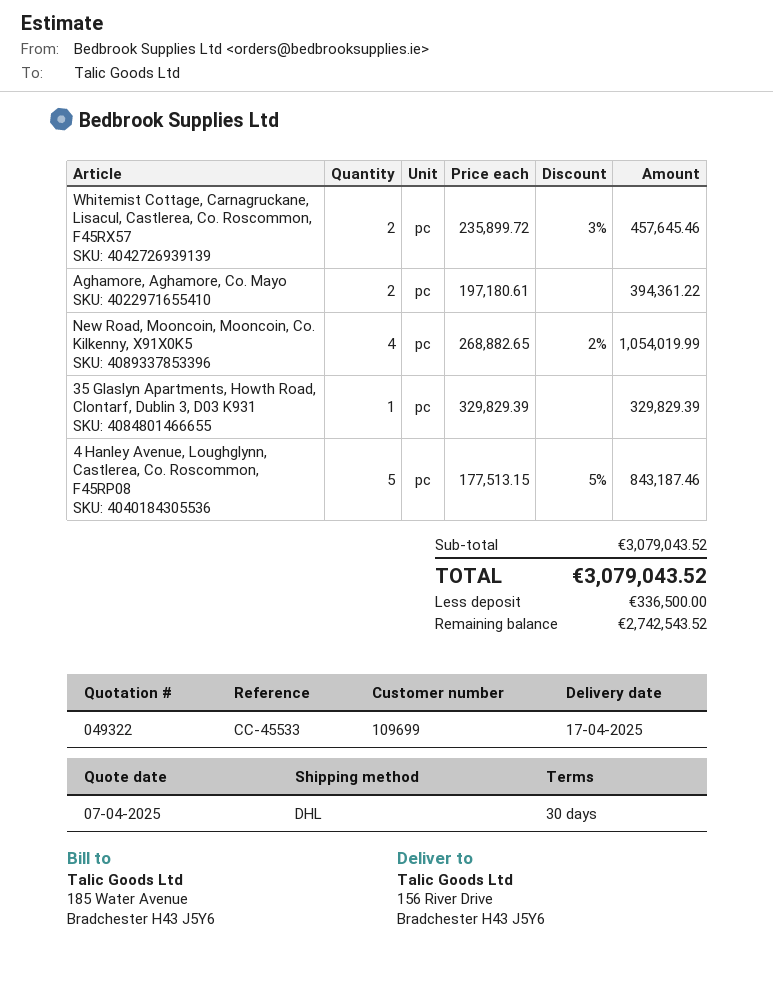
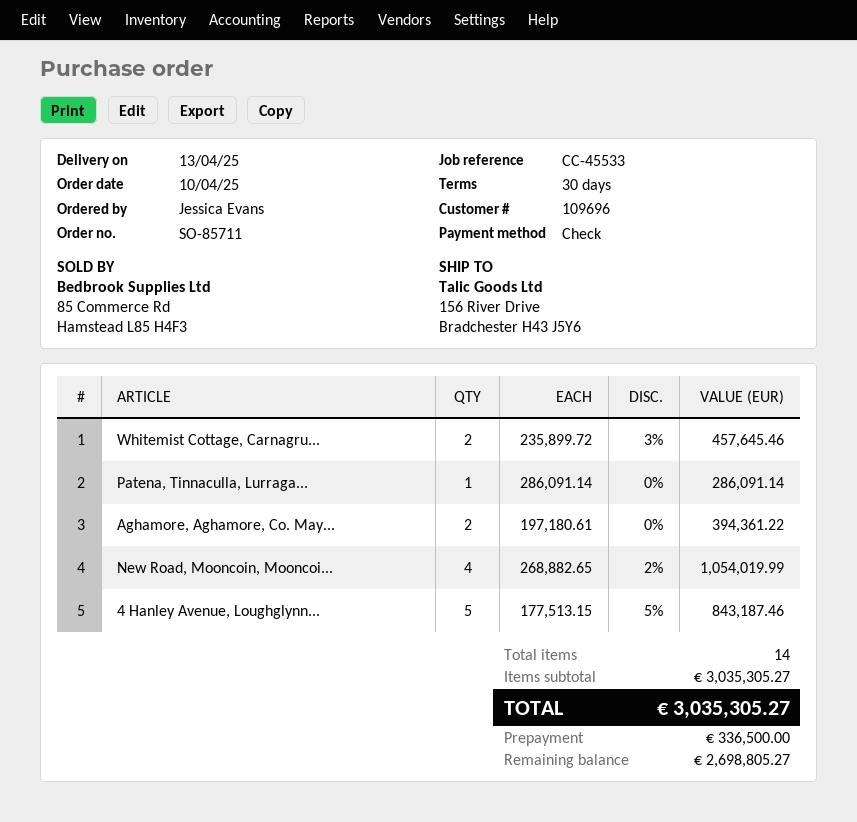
delivery date: 2025-04-17 -> 2025-04-13
customer number: 109699 -> 109696
35 Glaslyn Apartments, Howth Road, Clontarf, Dublin 3, D03 K931: 1 x 329829.39 = 329829.39 -> none
Patena, Tinnaculla, Lurraga...: none -> 1 x 286091.14 = 286091.14
subtotal: 3079043.52 -> 3035305.27
total: 3079043.52 -> 3035305.27
balance: 2742543.52 -> 2698805.27

